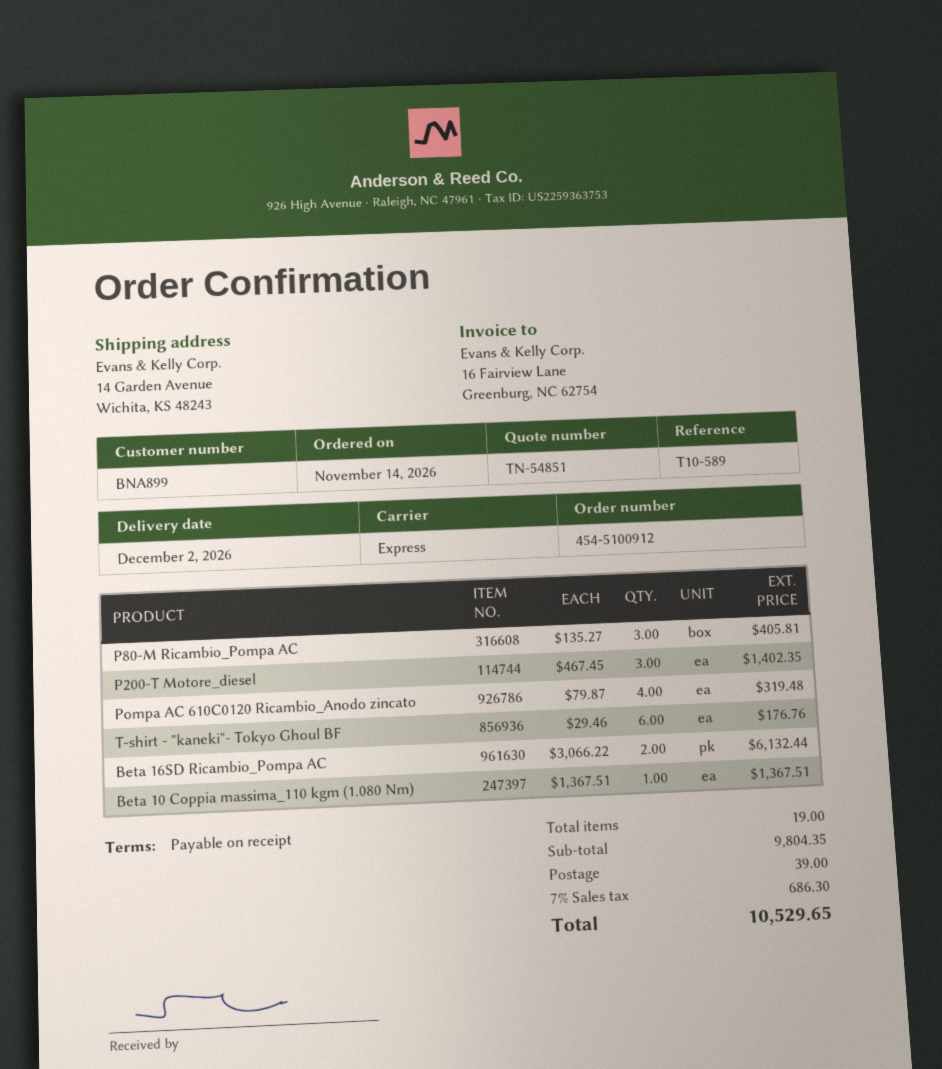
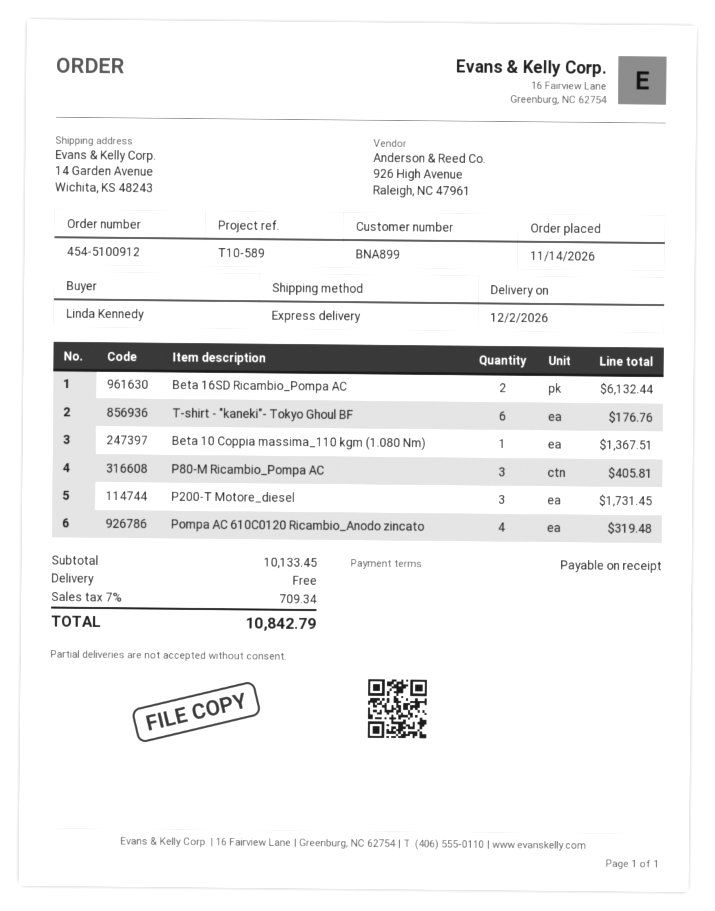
P200-T Motore_diesel: 3 for 1402.35 -> 3 for 1731.45
subtotal: 9804.35 -> 10133.45
shipping: 39.00 -> 0.00
tax: 7% = 686.30 -> 7% = 709.34
total: 10529.65 -> 10842.79

